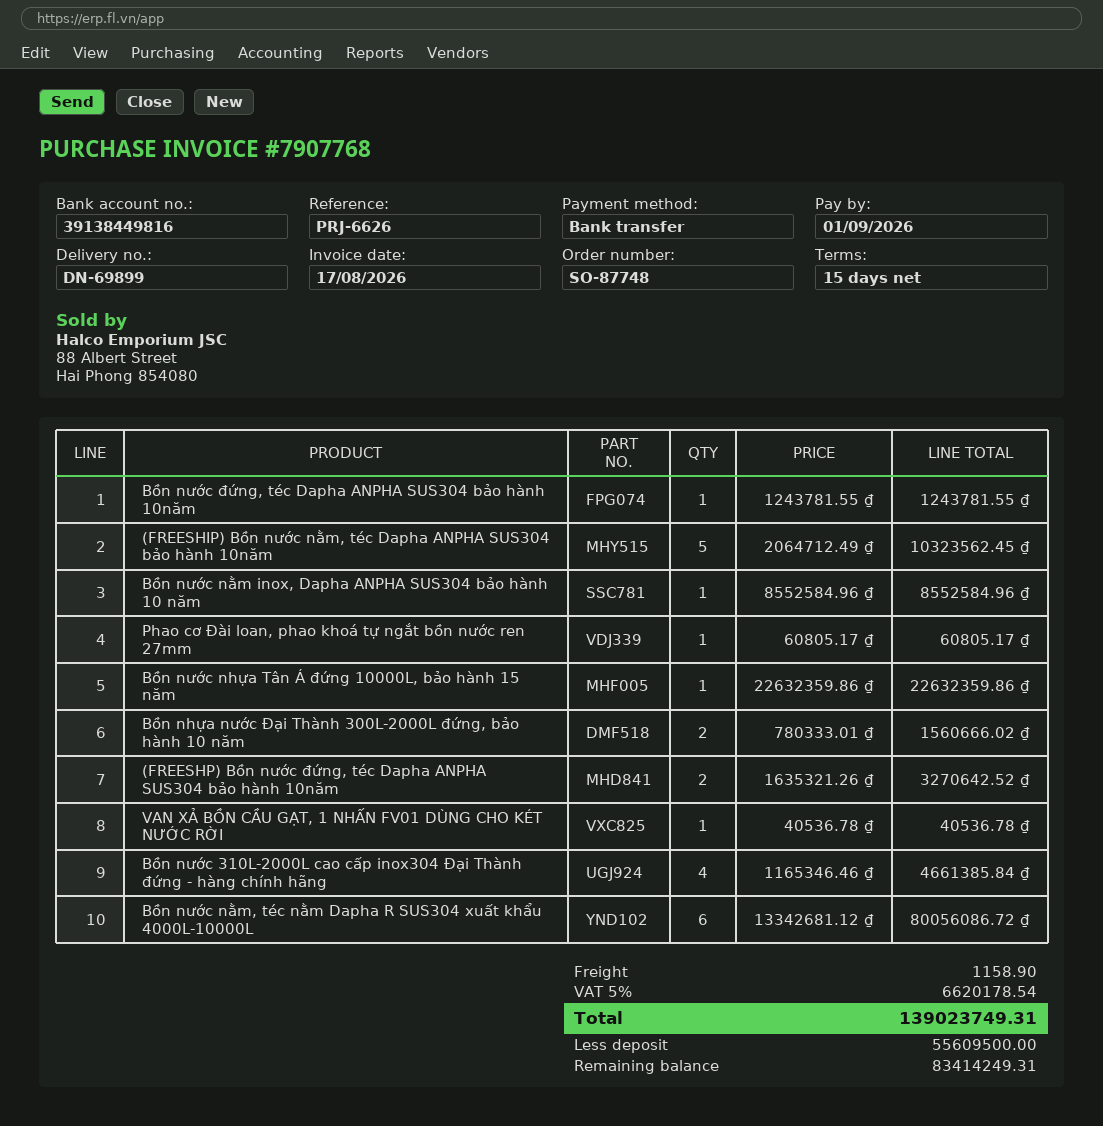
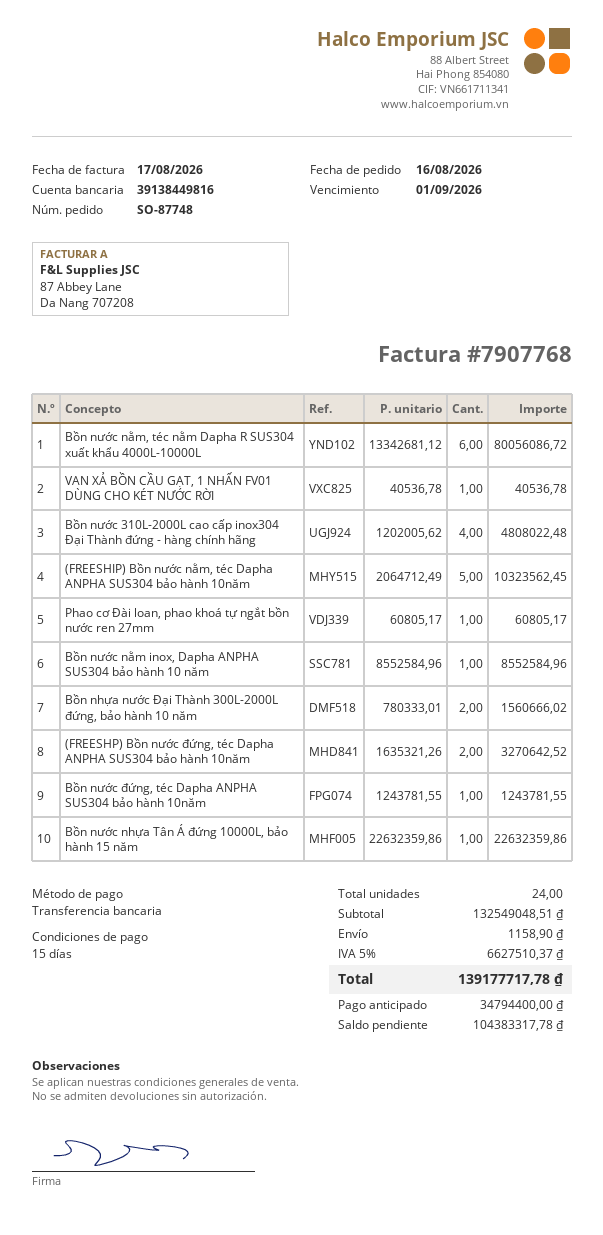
Bồn nước 310L-2000L cao cấp inox304 Đại Thành đứng - hàng chính hãng: 4 x 1165346.46 = 4661385.84 -> 4 x 1202005.62 = 4808022.48
tax: 5% = 6620178.54 -> 5% = 6627510.37
total: 139023749.31 -> 139177717.78
deposit: 55609500.00 -> 34794400.00
balance: 83414249.31 -> 104383317.78

